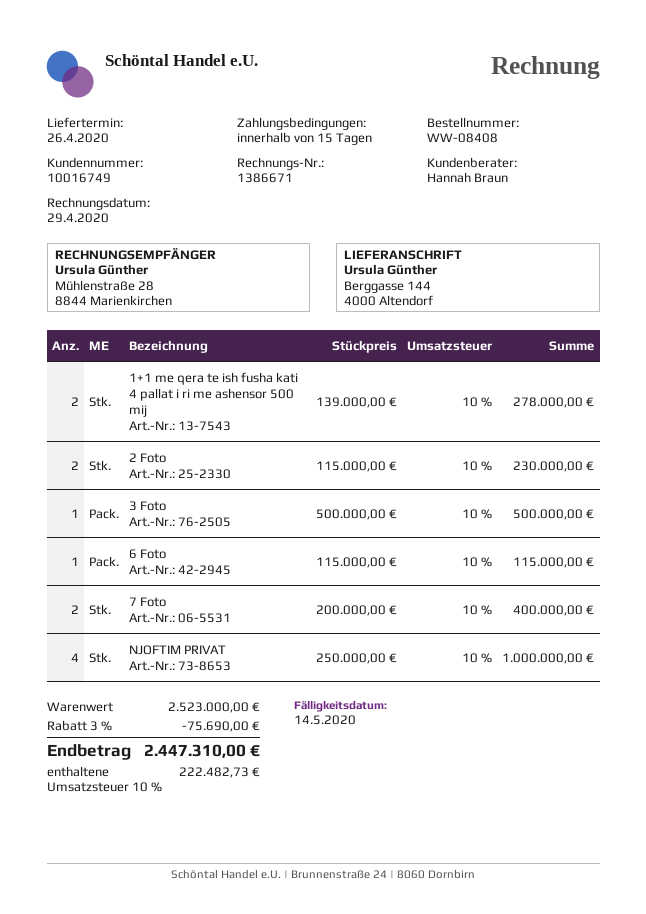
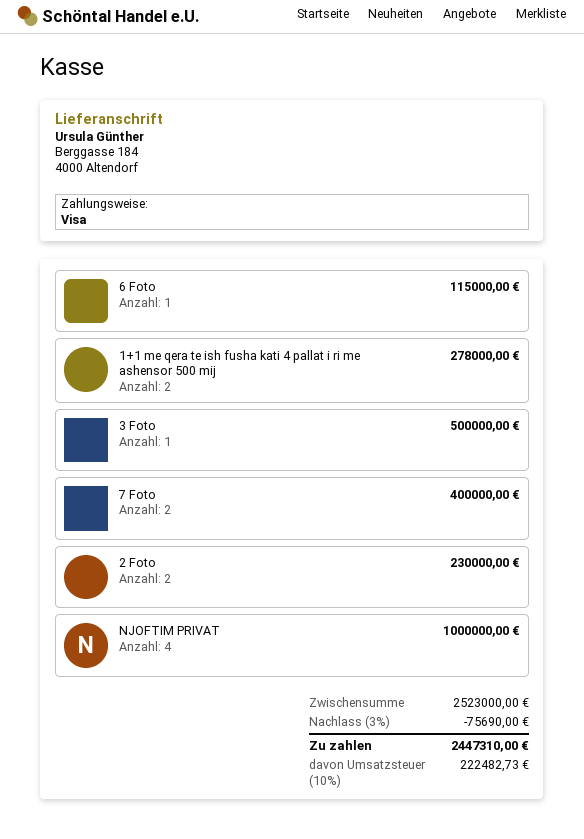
ship to: Berggasse 144, 4000 Altendorf -> Berggasse 184, 4000 Altendorf

